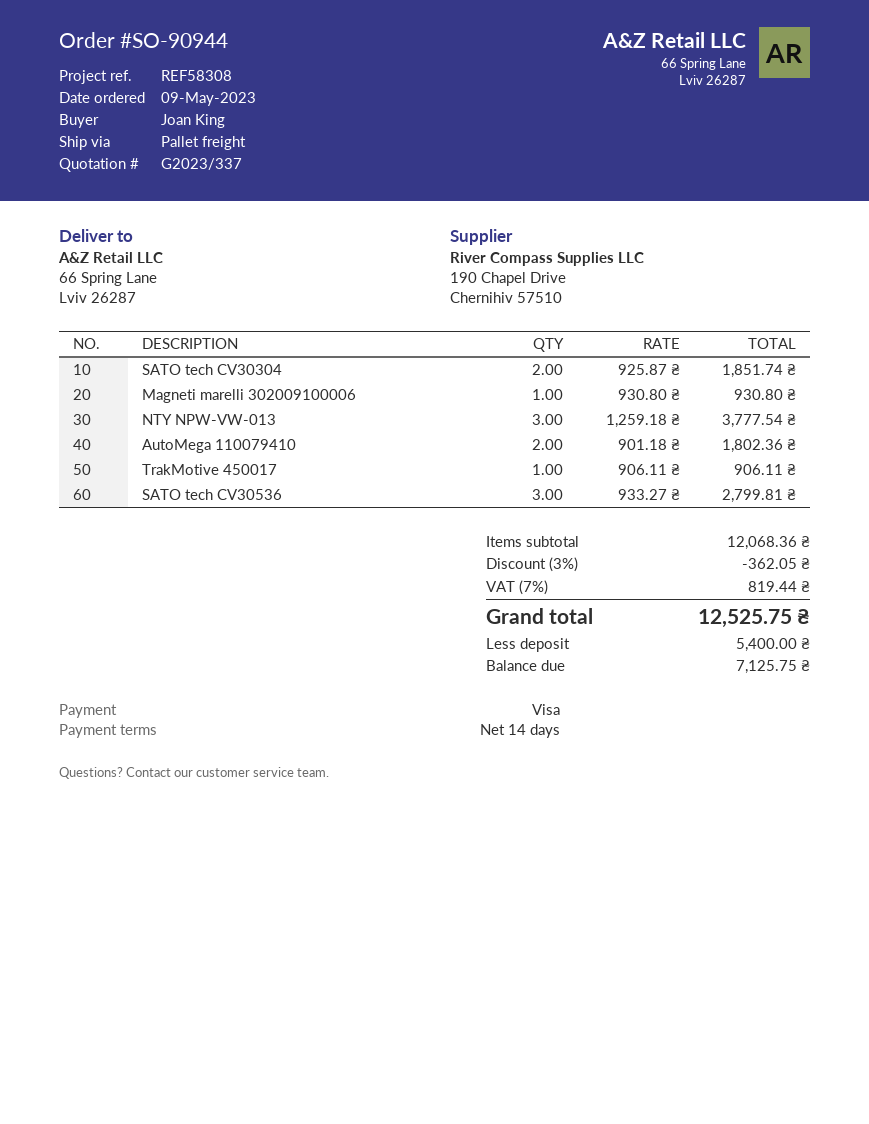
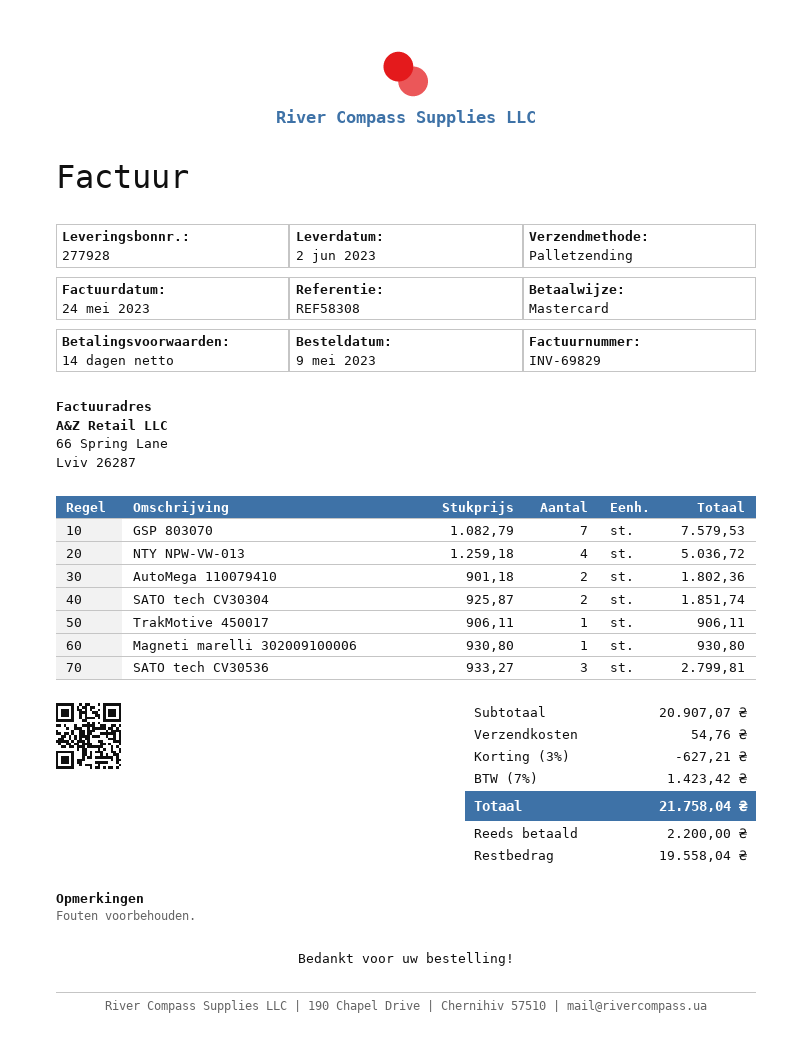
payment method: Visa -> Mastercard
NTY NPW-VW-013: 3 x 1259.18 = 3777.54 -> 4 x 1259.18 = 5036.72
GSP 803070: none -> 7 x 1082.79 = 7579.53
subtotal: 12068.36 -> 20907.07
discount: 3% = 362.05 -> 3% = 627.21
shipping: none -> 54.76
tax: 7% = 819.44 -> 7% = 1423.42
total: 12525.75 -> 21758.04
deposit: 5400.00 -> 2200.00
balance: 7125.75 -> 19558.04

